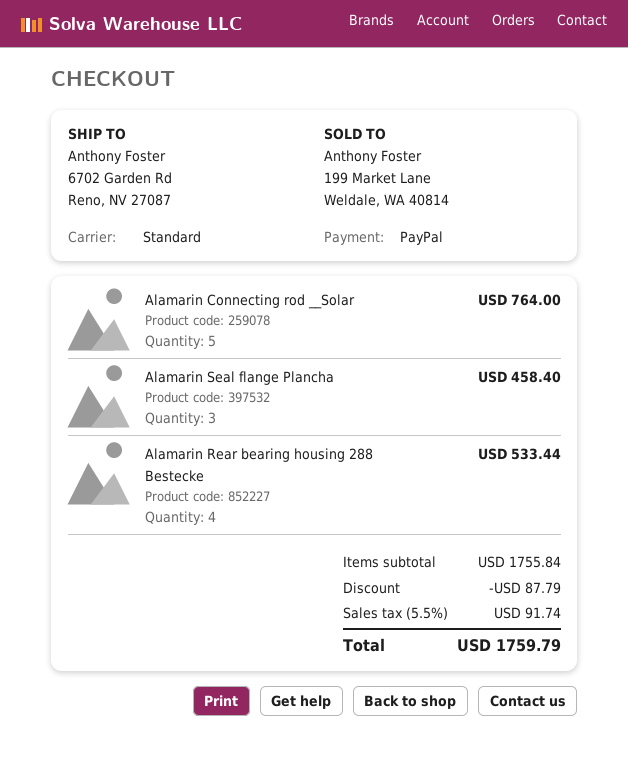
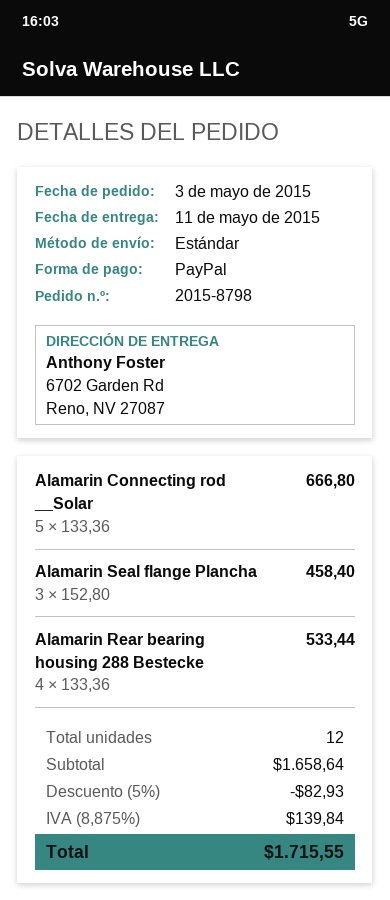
Alamarin Connecting rod __Solar: 5 for 764.00 -> 5 for 666.80
subtotal: 1755.84 -> 1658.64
discount: 87.79 -> 82.93
tax: 5.5% = 91.74 -> 8.875% = 139.84
total: 1759.79 -> 1715.55

